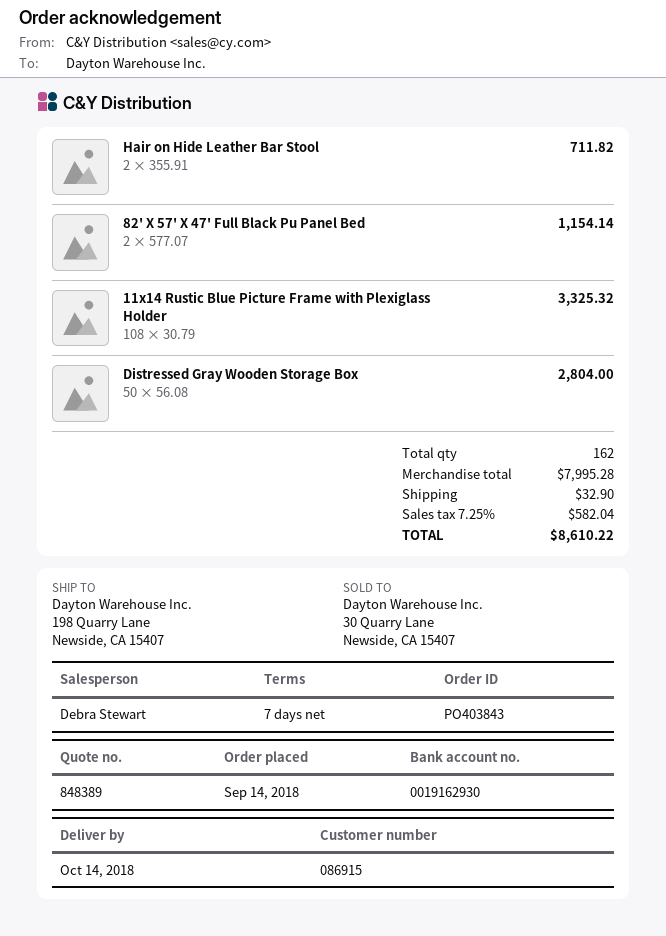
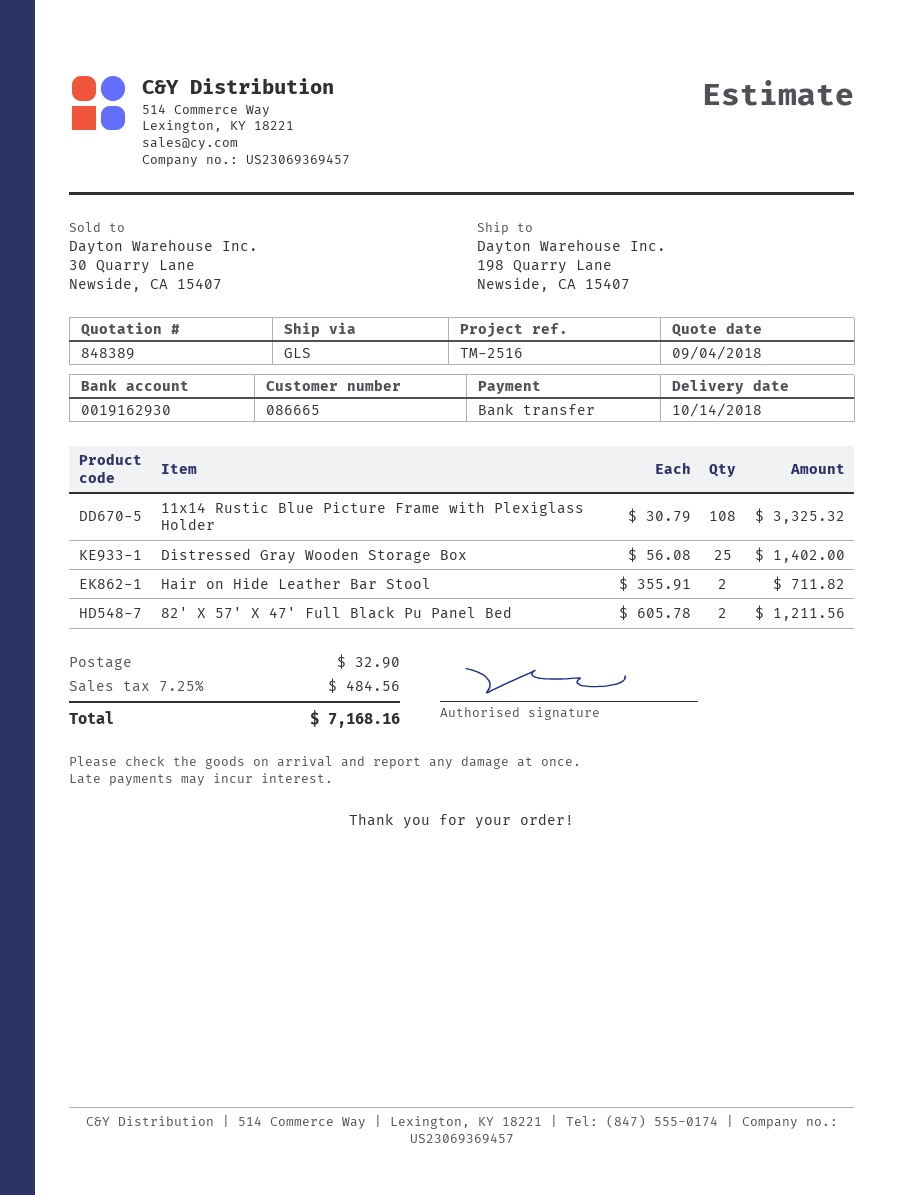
customer number: 086915 -> 086665
82' X 57' X 47' Full Black Pu Panel Bed: 2 x 577.07 = 1154.14 -> 2 x 605.78 = 1211.56
Distressed Gray Wooden Storage Box: 50 x 56.08 = 2804.00 -> 25 x 56.08 = 1402.00
tax: 7.25% = 582.04 -> 7.25% = 484.56
total: 8610.22 -> 7168.16

